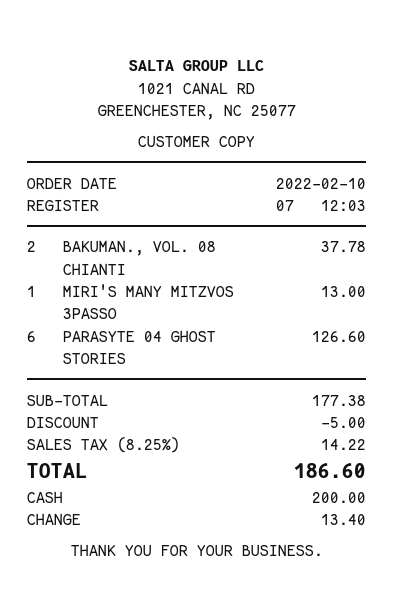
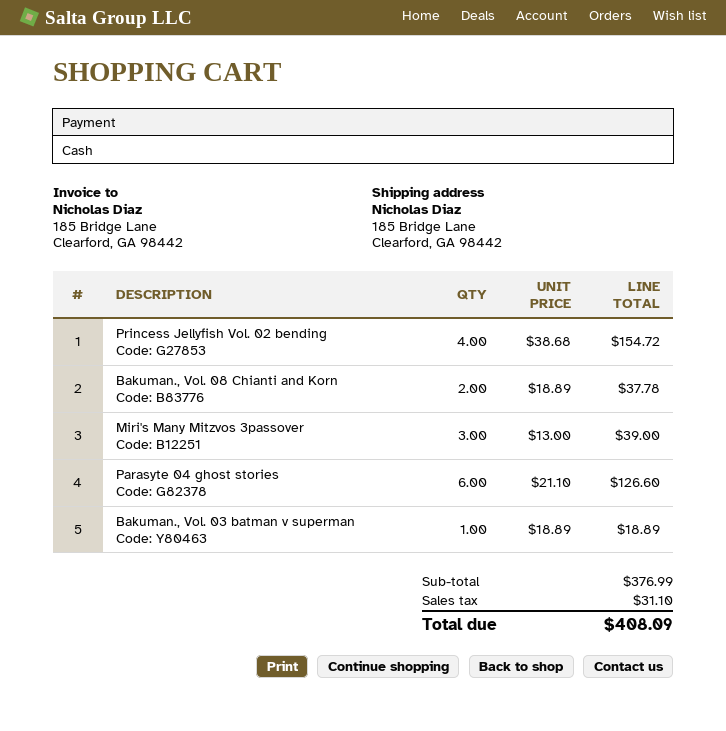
MIRI'S MANY MITZVOS 3PASSO: 1 for 13.00 -> 3 for 39.00
Princess Jellyfish Vol. 02 bending: none -> 4 for 154.72
Bakuman., Vol. 03 batman v superman: none -> 1 for 18.89
subtotal: 177.38 -> 376.99
discount: 5.00 -> none
tax: 14.22 -> 31.10
total: 186.60 -> 408.09

